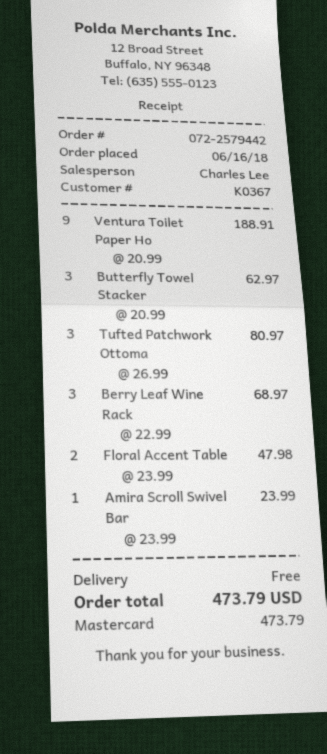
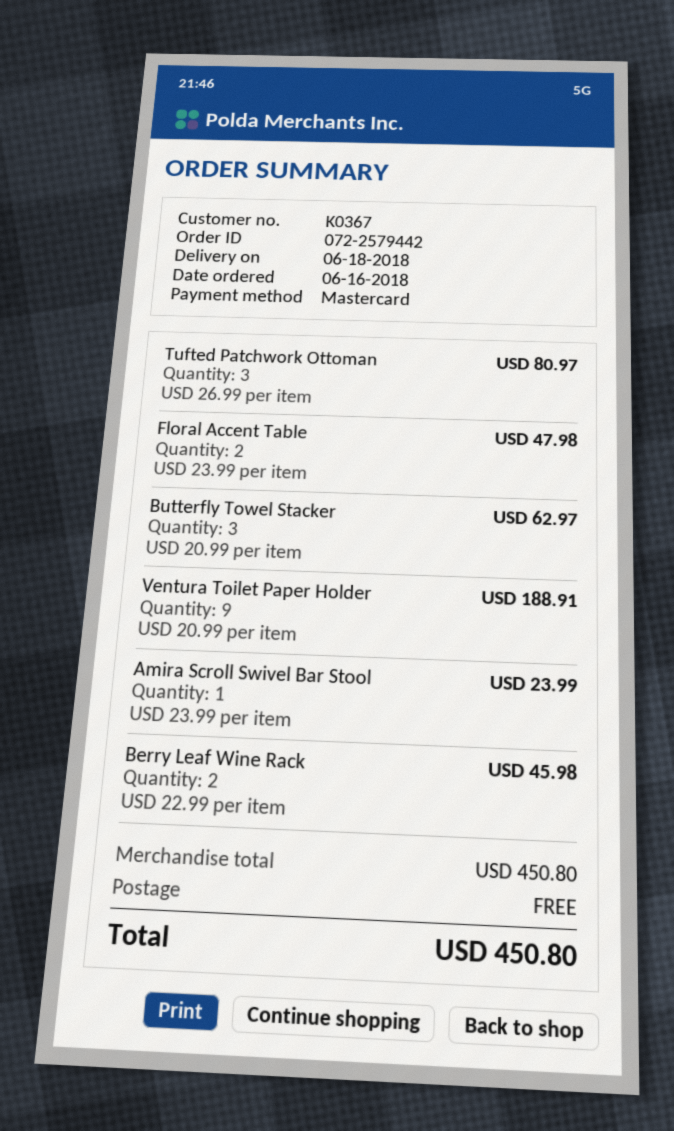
Berry Leaf Wine Rack: 3 x 22.99 = 68.97 -> 2 x 22.99 = 45.98
total: 473.79 -> 450.80

